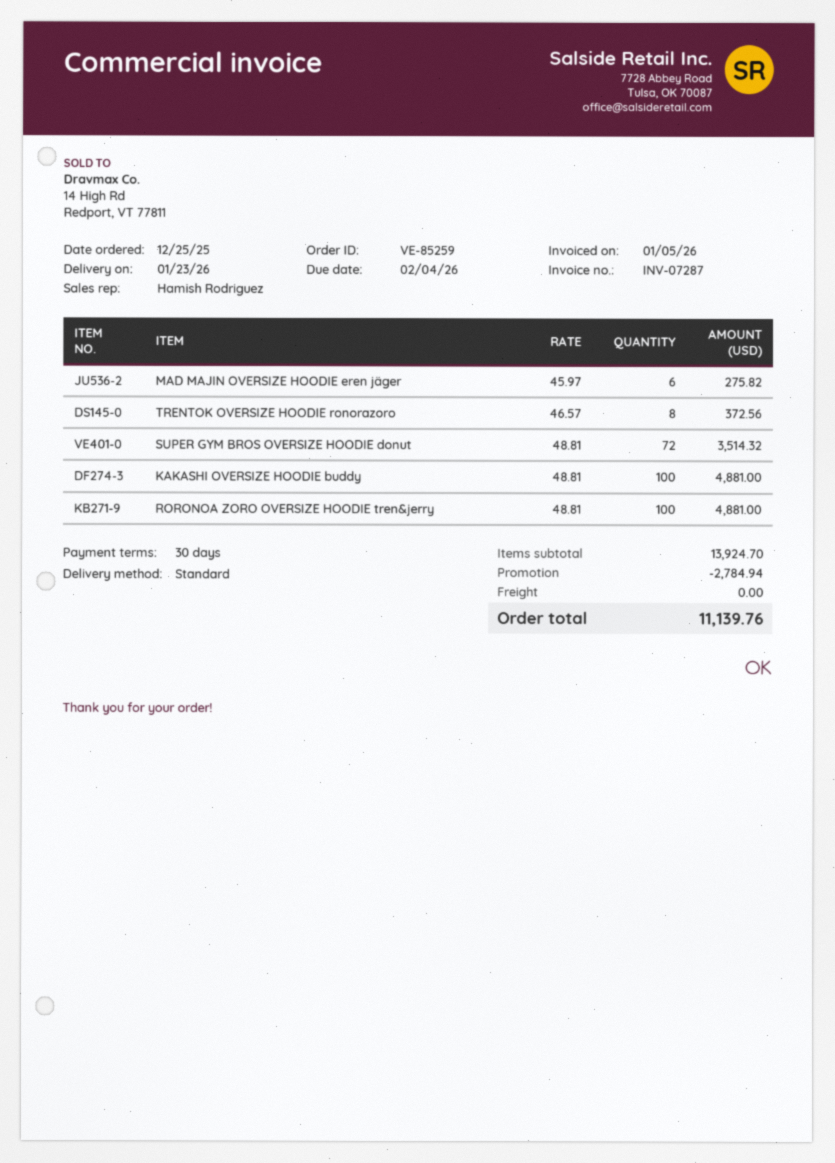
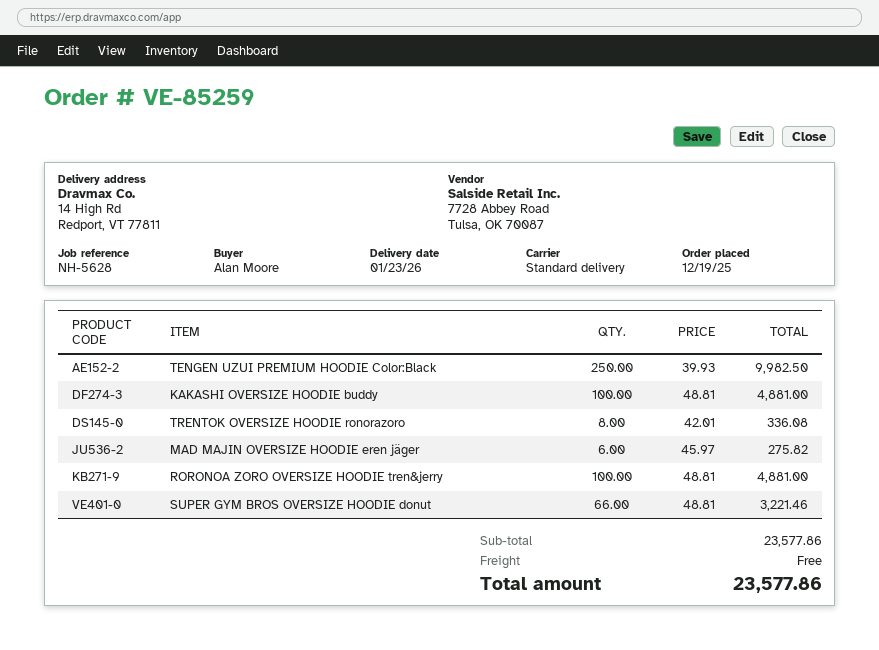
order date: 2025-12-25 -> 2025-12-19
TRENTOK OVERSIZE HOODIE ronorazoro: 8 x 46.57 = 372.56 -> 8 x 42.01 = 336.08
SUPER GYM BROS OVERSIZE HOODIE donut: 72 x 48.81 = 3514.32 -> 66 x 48.81 = 3221.46
TENGEN UZUI PREMIUM HOODIE Color:Black: none -> 250 x 39.93 = 9982.50
subtotal: 13924.70 -> 23577.86
discount: 2784.94 -> none
total: 11139.76 -> 23577.86

